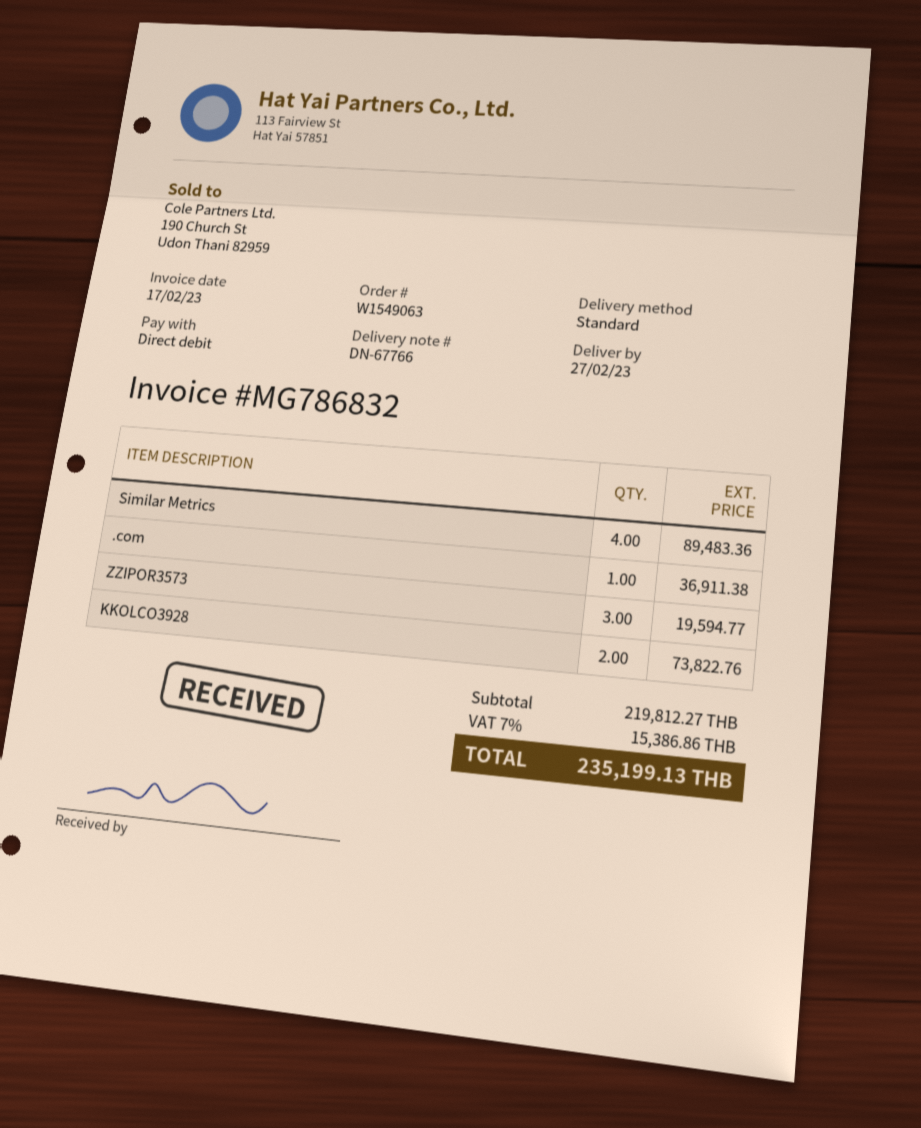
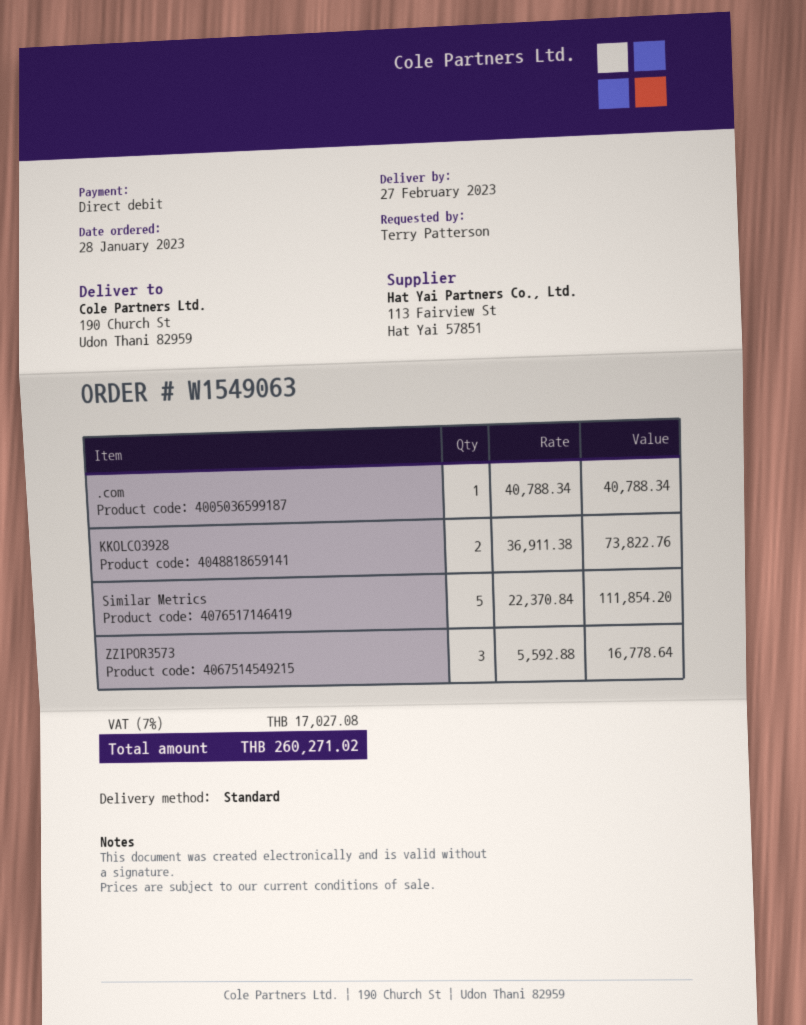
Similar Metrics: 4 for 89483.36 -> 5 for 111854.20
.com: 1 for 36911.38 -> 1 for 40788.34
ZZIPOR3573: 3 for 19594.77 -> 3 for 16778.64
tax: 7% = 15386.86 -> 7% = 17027.08
total: 235199.13 -> 260271.02

